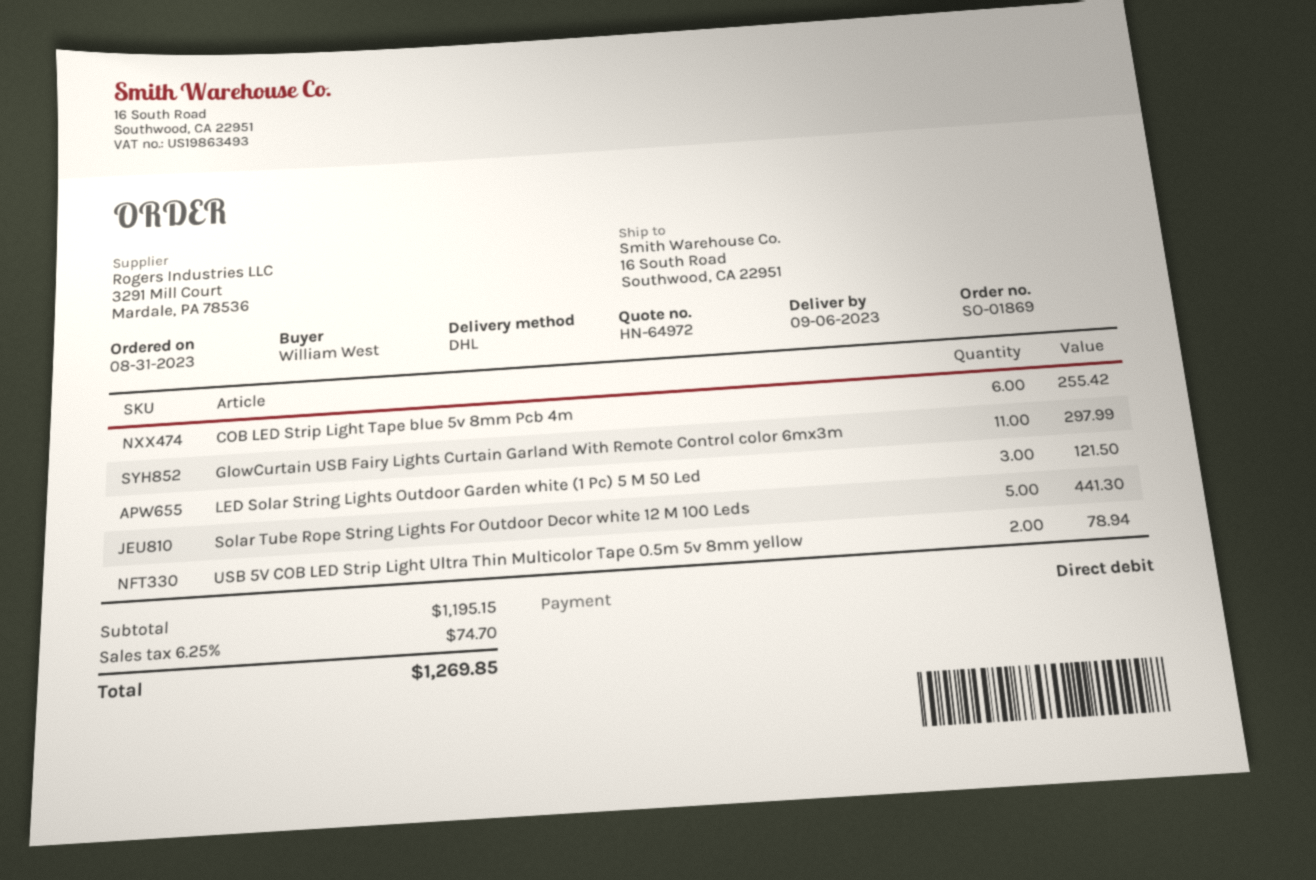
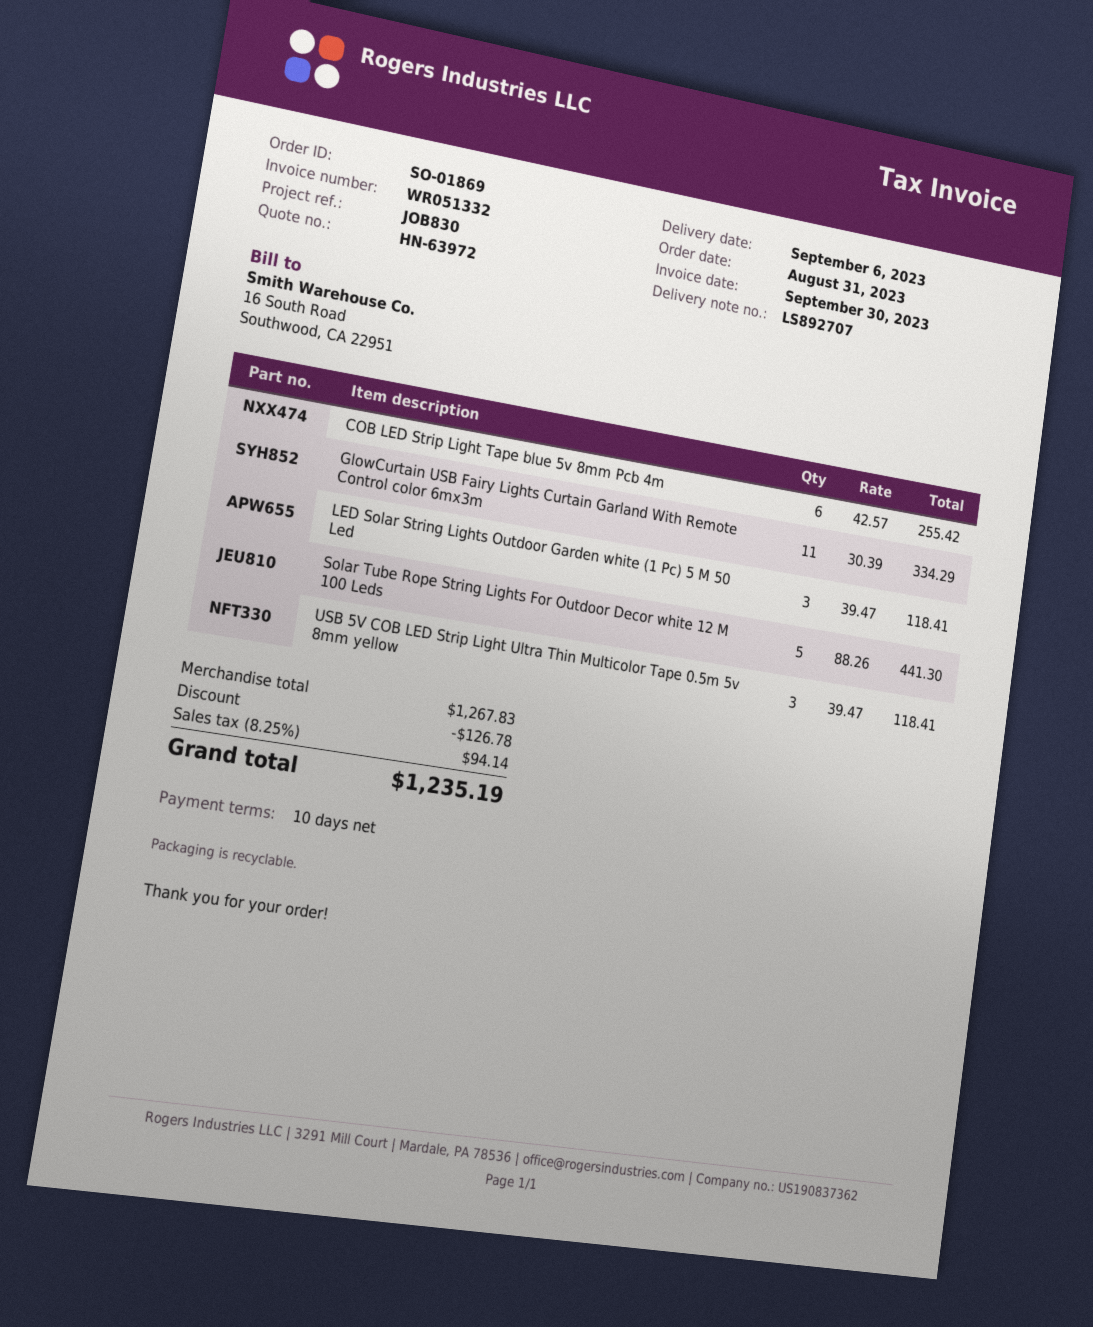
quote number: HN-64972 -> HN-63972
GlowCurtain USB Fairy Lights Curtain Garland With Remote Control color 6mx3m: 11 for 297.99 -> 11 for 334.29
LED Solar String Lights Outdoor Garden white (1 Pc) 5 M 50 Led: 3 for 121.50 -> 3 for 118.41
USB 5V COB LED Strip Light Ultra Thin Multicolor Tape 0.5m 5v 8mm yellow: 2 for 78.94 -> 3 for 118.41
subtotal: 1195.15 -> 1267.83
discount: none -> 126.78
tax: 6.25% = 74.70 -> 8.25% = 94.14
total: 1269.85 -> 1235.19

